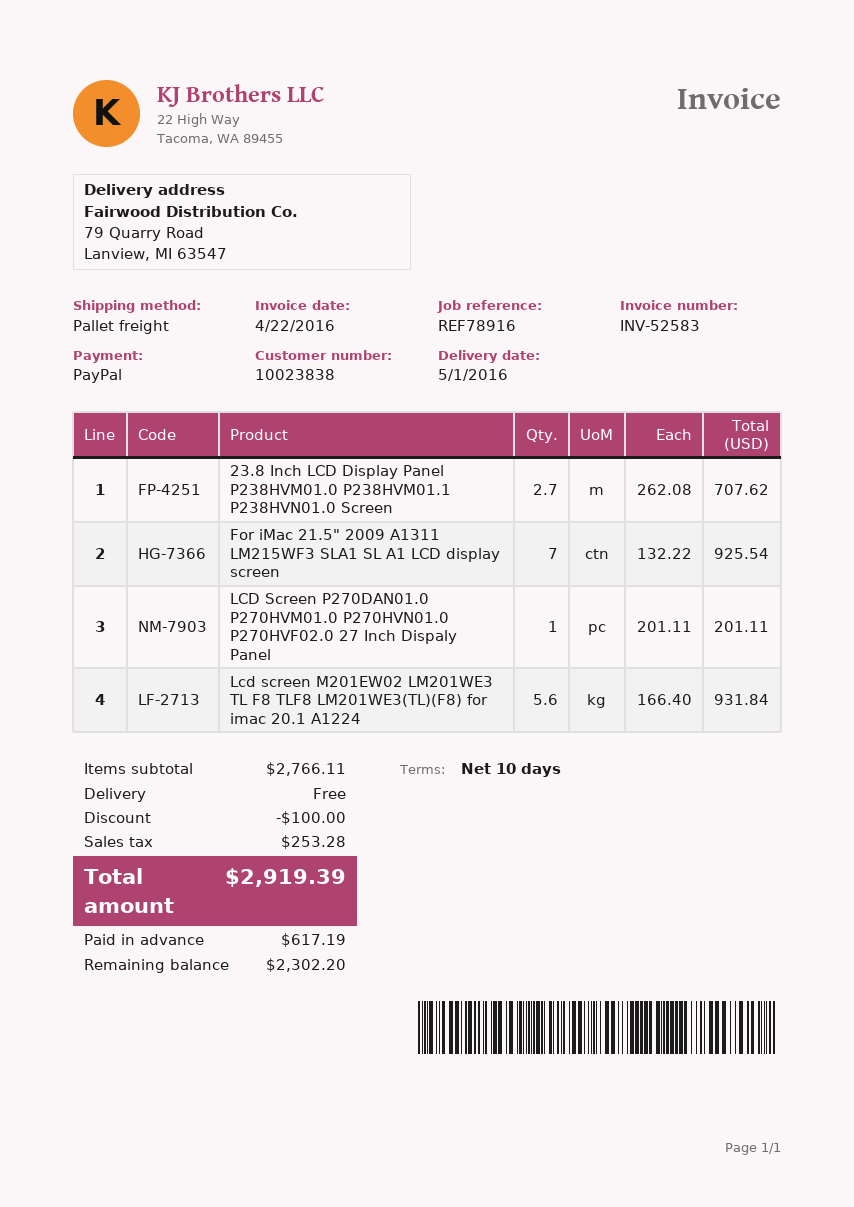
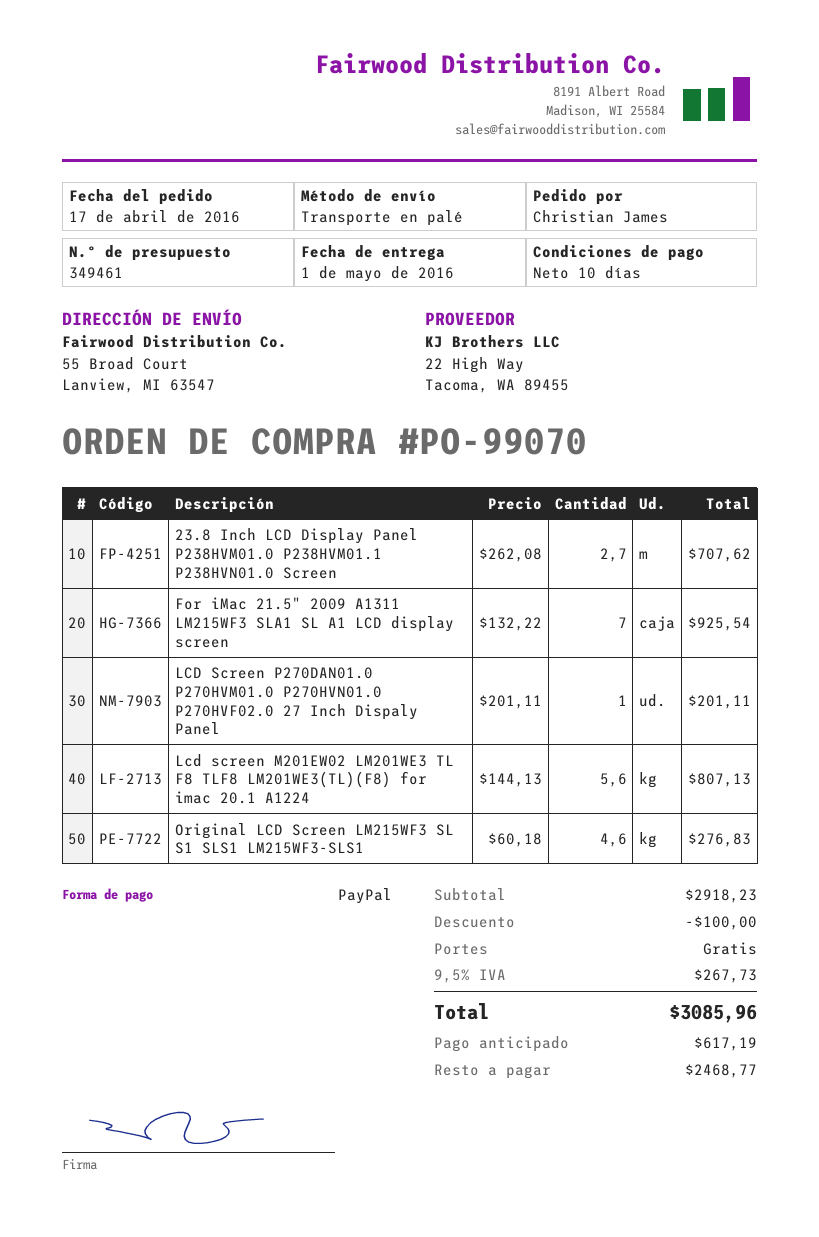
ship to: 79 Quarry Road, Lanview, MI 63547 -> 55 Broad Court, Lanview, MI 63547
Lcd screen M201EW02 LM201WE3 TL F8 TLF8 LM201WE3(TL)(F8) for imac 20.1 A1224: 5.6 x 166.40 = 931.84 -> 5.6 x 144.13 = 807.13
Original LCD Screen LM215WF3 SL S1 SLS1 LM215WF3-SLS1: none -> 4.6 x 60.18 = 276.83
subtotal: 2766.11 -> 2918.23
tax: 253.28 -> 267.73
total: 2919.39 -> 3085.96
balance: 2302.20 -> 2468.77

